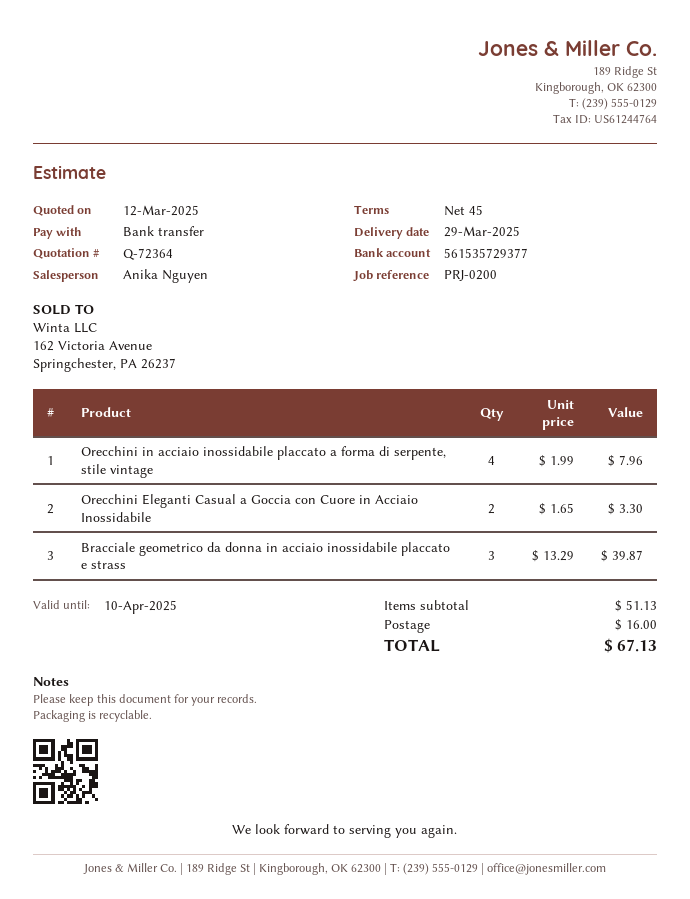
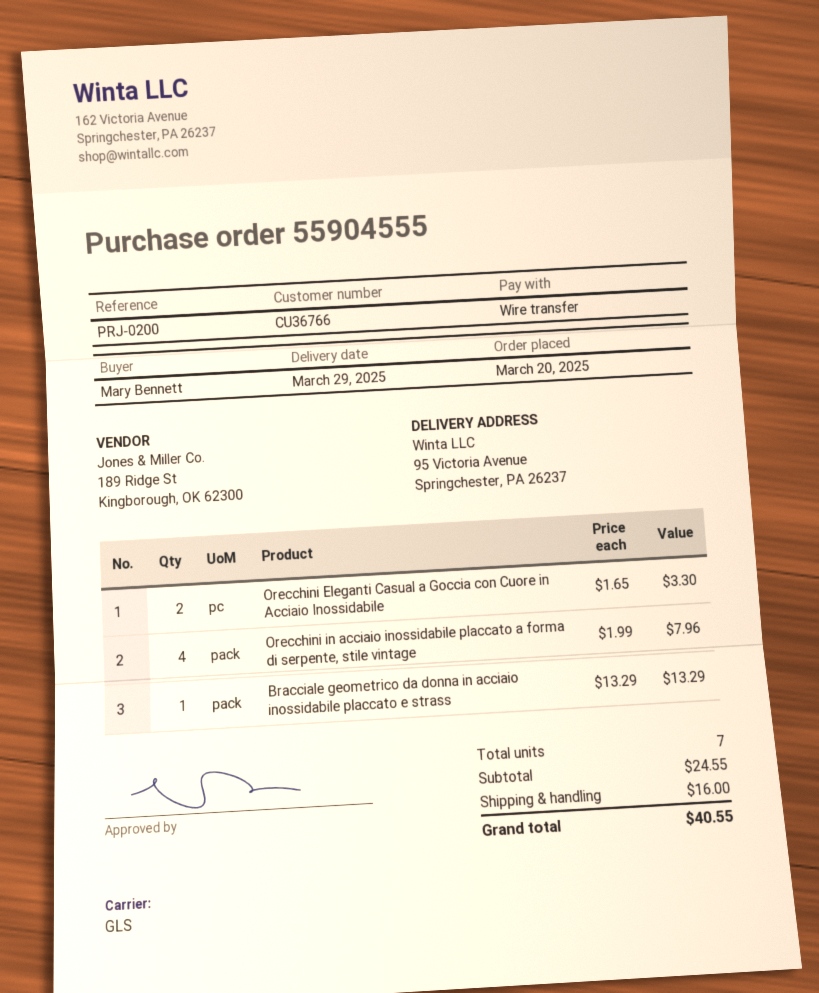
Bracciale geometrico da donna in acciaio inossidabile placcato e strass: 3 x 13.29 = 39.87 -> 1 x 13.29 = 13.29
subtotal: 51.13 -> 24.55
total: 67.13 -> 40.55

